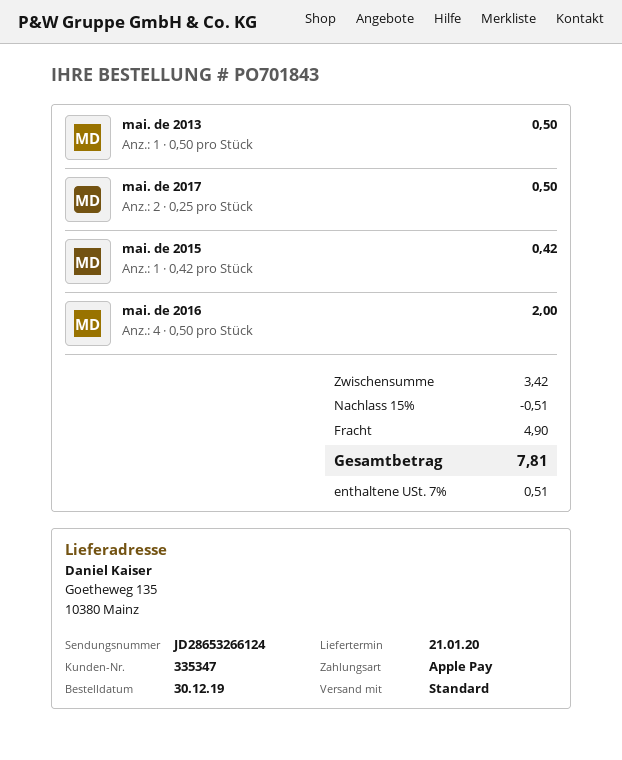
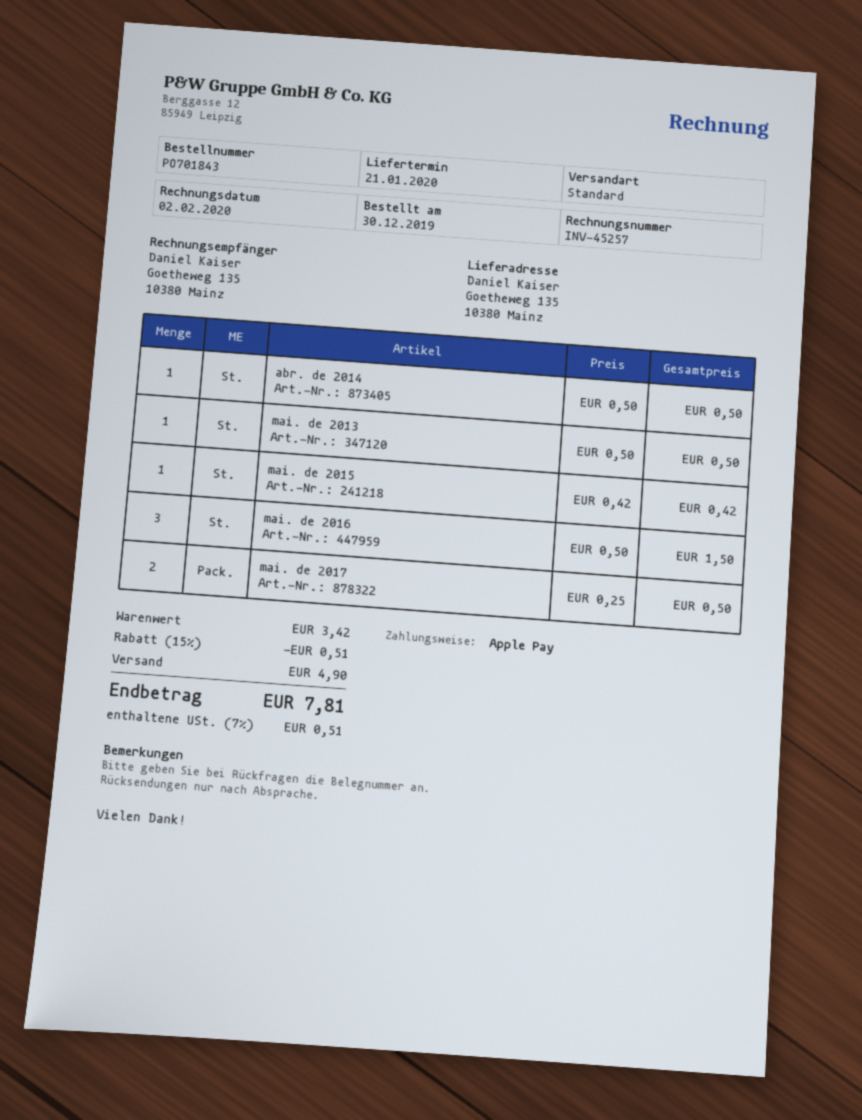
mai. de 2016: 4 x 0.50 = 2.00 -> 3 x 0.50 = 1.50
abr. de 2014: none -> 1 x 0.50 = 0.50

